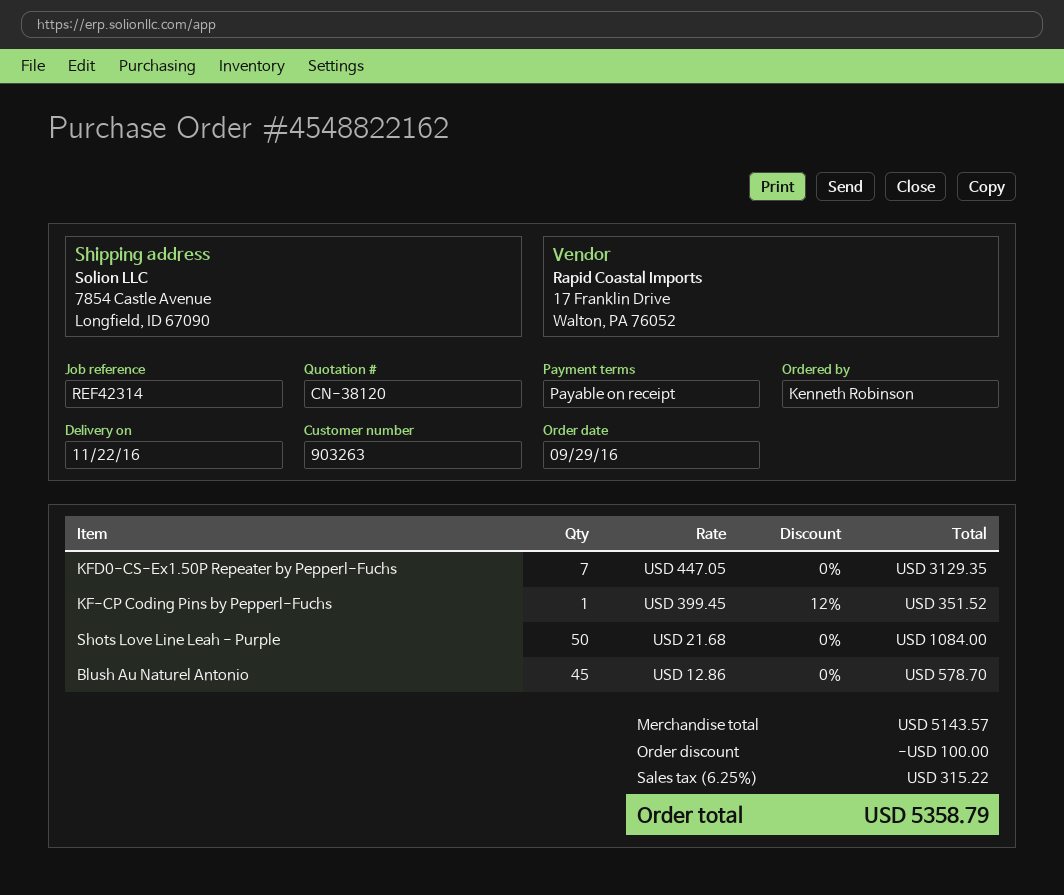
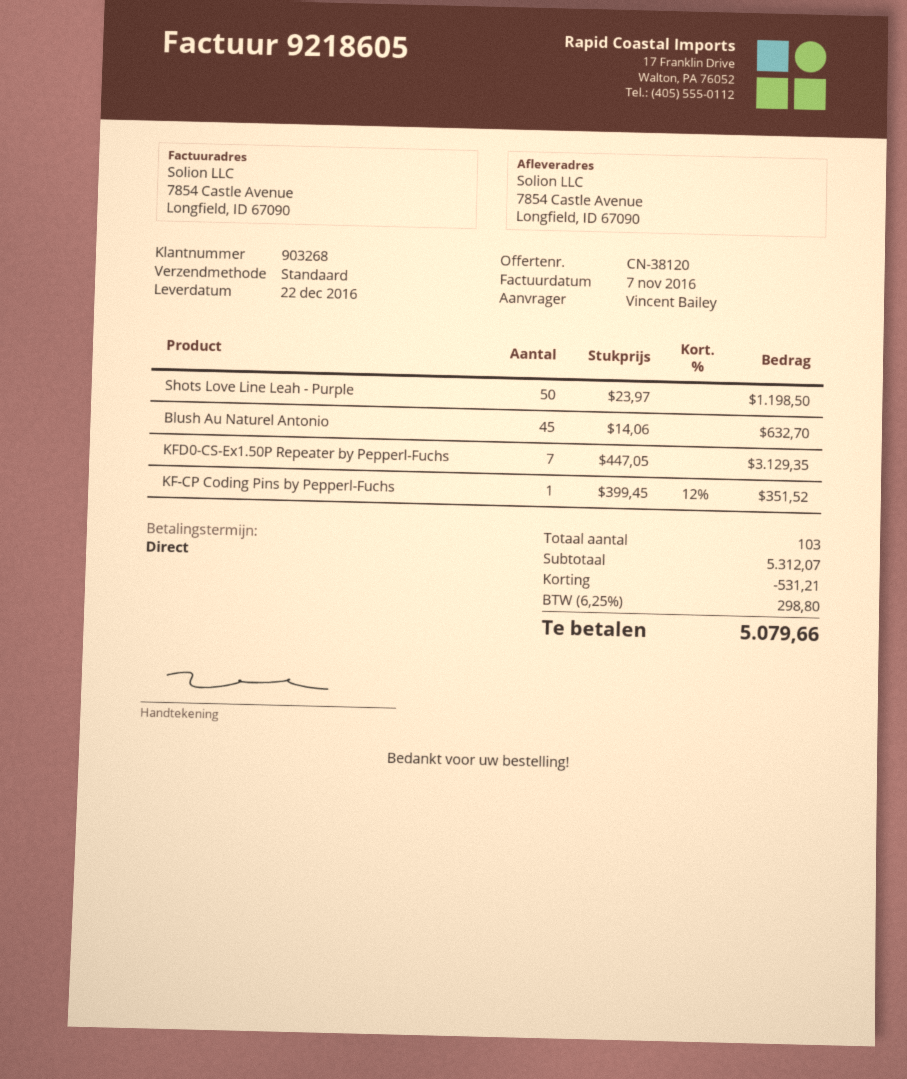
delivery date: 2016-11-22 -> 2016-12-22
customer number: 903263 -> 903268
ordered by: Kenneth Robinson -> Vincent Bailey
Shots Love Line Leah - Purple: 50 x 21.68 = 1084.00 -> 50 x 23.97 = 1198.50
Blush Au Naturel Antonio: 45 x 12.86 = 578.70 -> 45 x 14.06 = 632.70
subtotal: 5143.57 -> 5312.07
discount: 100.00 -> 531.21
tax: 6.25% = 315.22 -> 6.25% = 298.80
total: 5358.79 -> 5079.66

